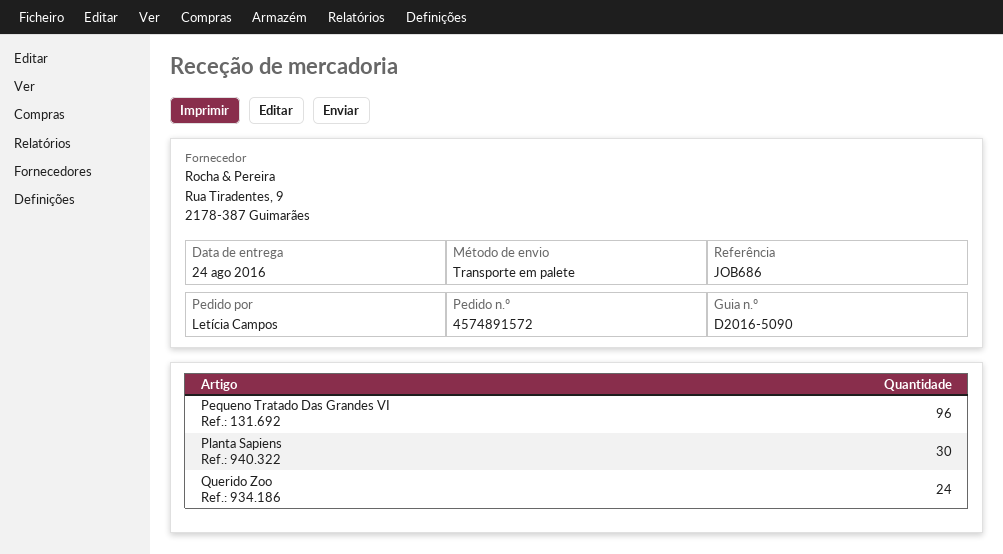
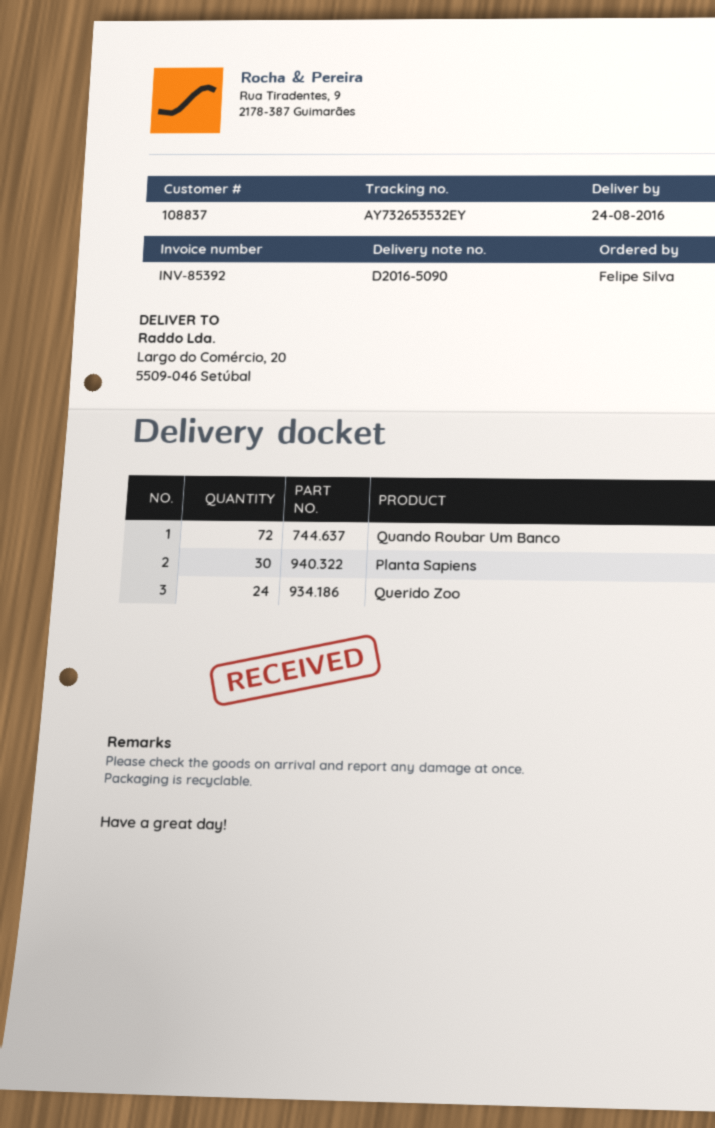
ordered by: Letícia Campos -> Felipe Silva
Pequeno Tratado Das Grandes VI: 96 -> none
Quando Roubar Um Banco: none -> 72

